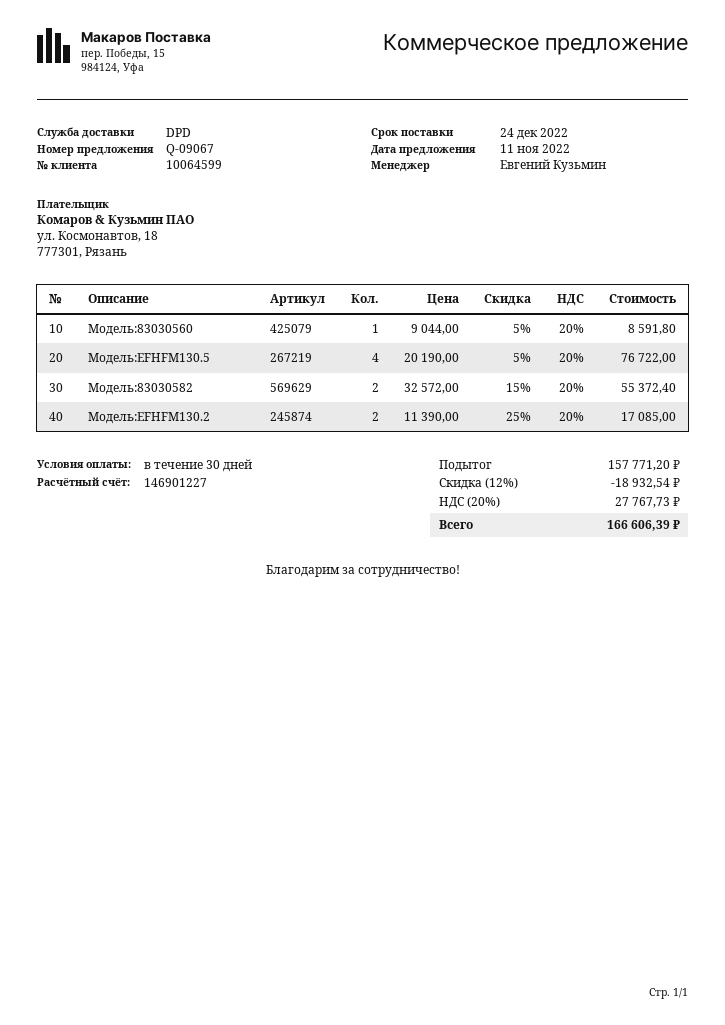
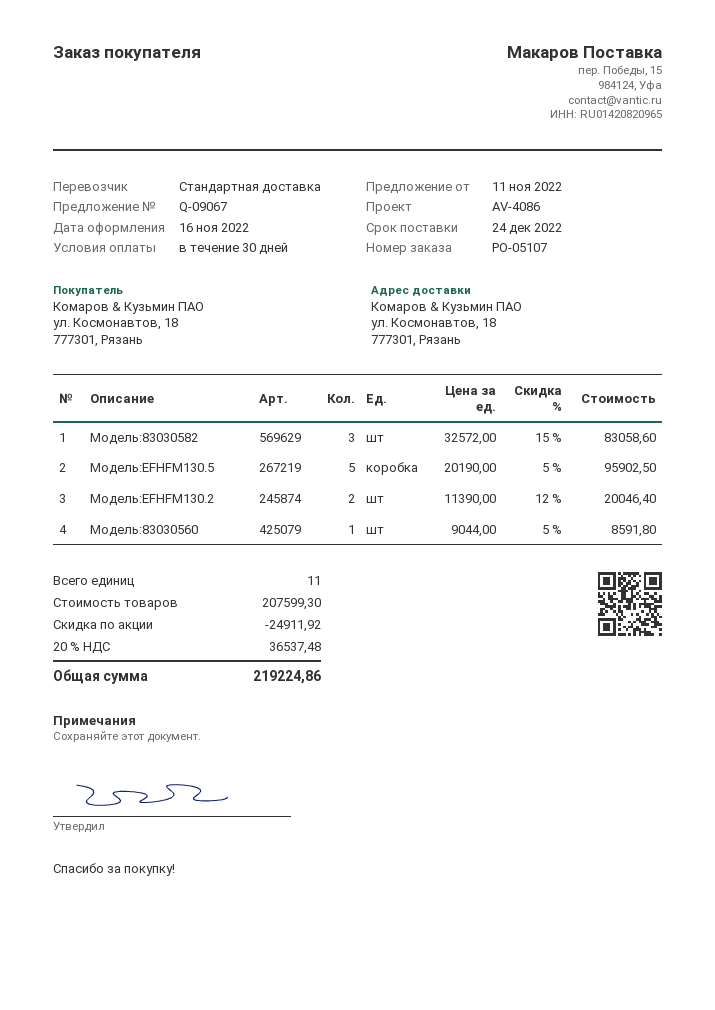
shipping method: DPD -> standard
Модель:EFHFM130.5: 4 x 20190.00 - 5% = 76722.00 -> 5 x 20190.00 - 5% = 95902.50
Модель:83030582: 2 x 32572.00 - 15% = 55372.40 -> 3 x 32572.00 - 15% = 83058.60
Модель:EFHFM130.2: 2 x 11390.00 - 25% = 17085.00 -> 2 x 11390.00 - 12% = 20046.40
subtotal: 157771.20 -> 207599.30
discount: 18932.54 -> 24911.92
tax: 20% = 27767.73 -> 20% = 36537.48
total: 166606.39 -> 219224.86

